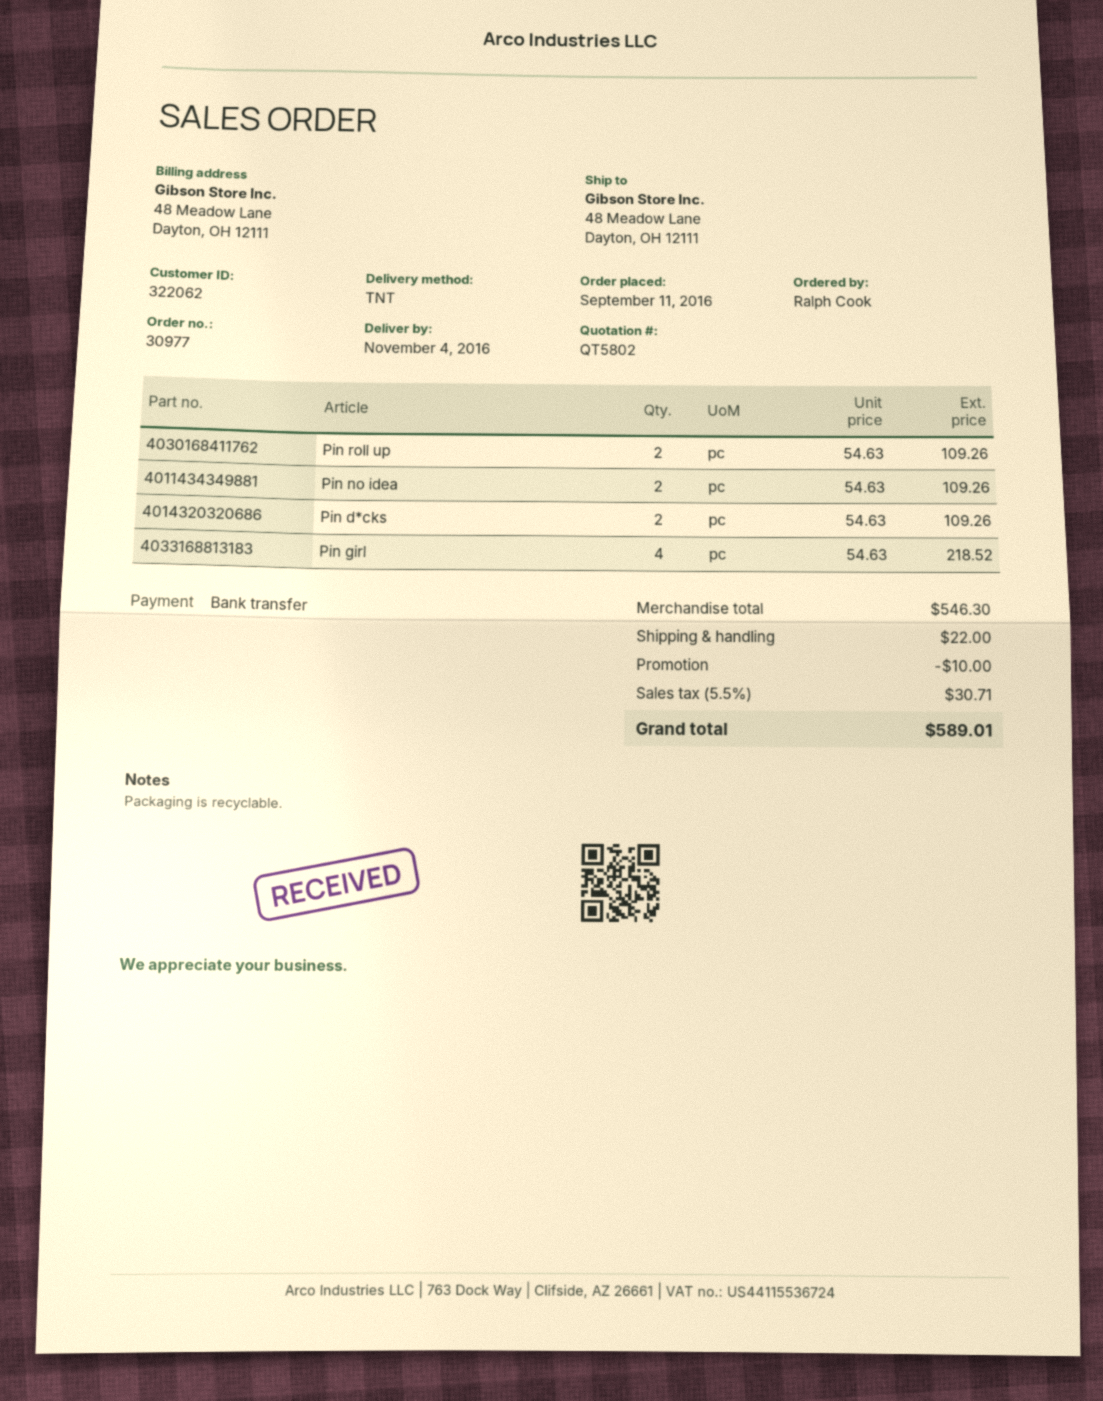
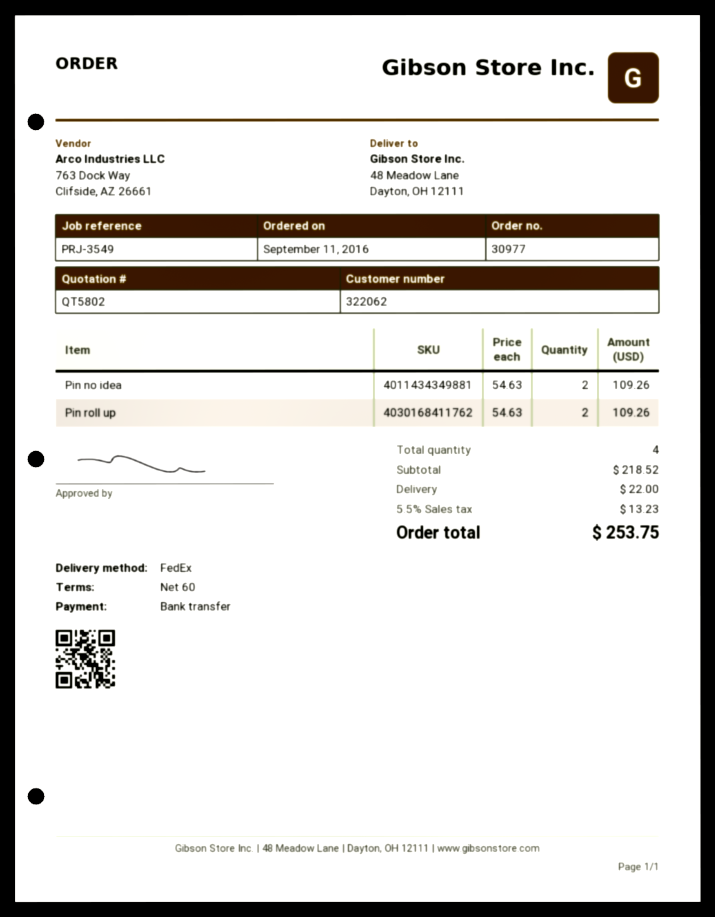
shipping method: TNT -> FedEx
Pin d*cks: 2 x 54.63 = 109.26 -> none
Pin girl: 4 x 54.63 = 218.52 -> none
subtotal: 546.30 -> 218.52
discount: 10.00 -> none
tax: 5.5% = 30.71 -> 5.5% = 13.23
total: 589.01 -> 253.75

